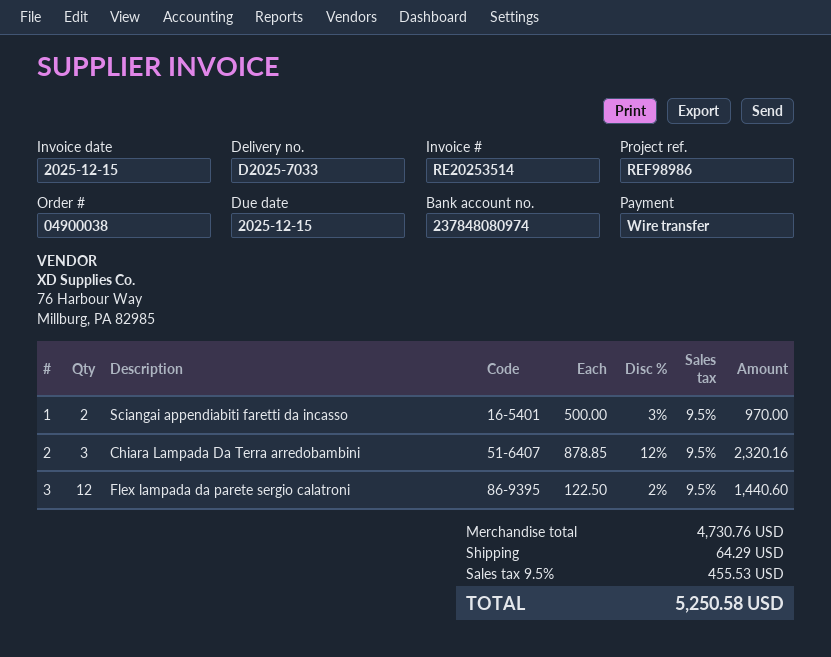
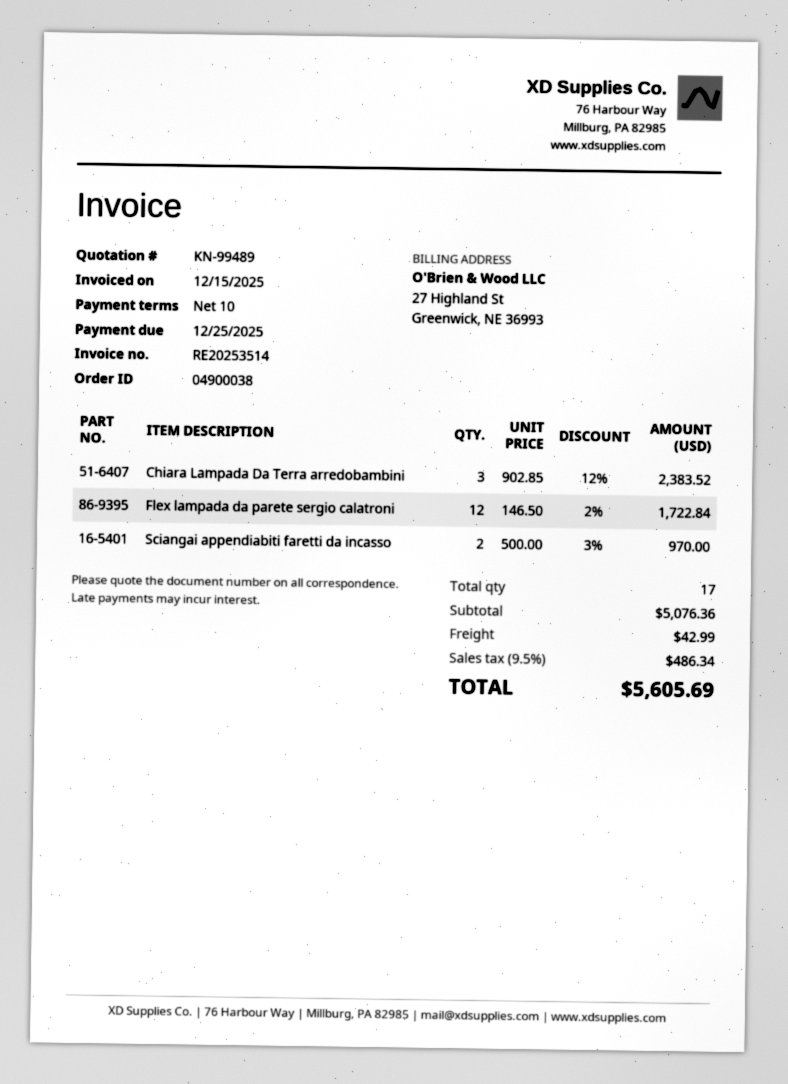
due date: 2025-12-15 -> 2025-12-25
Chiara Lampada Da Terra arredobambini: 3 x 878.85 - 12% = 2320.16 -> 3 x 902.85 - 12% = 2383.52
Flex lampada da parete sergio calatroni: 12 x 122.50 - 2% = 1440.60 -> 12 x 146.50 - 2% = 1722.84
subtotal: 4730.76 -> 5076.36
shipping: 64.29 -> 42.99
tax: 9.5% = 455.53 -> 9.5% = 486.34
total: 5250.58 -> 5605.69

